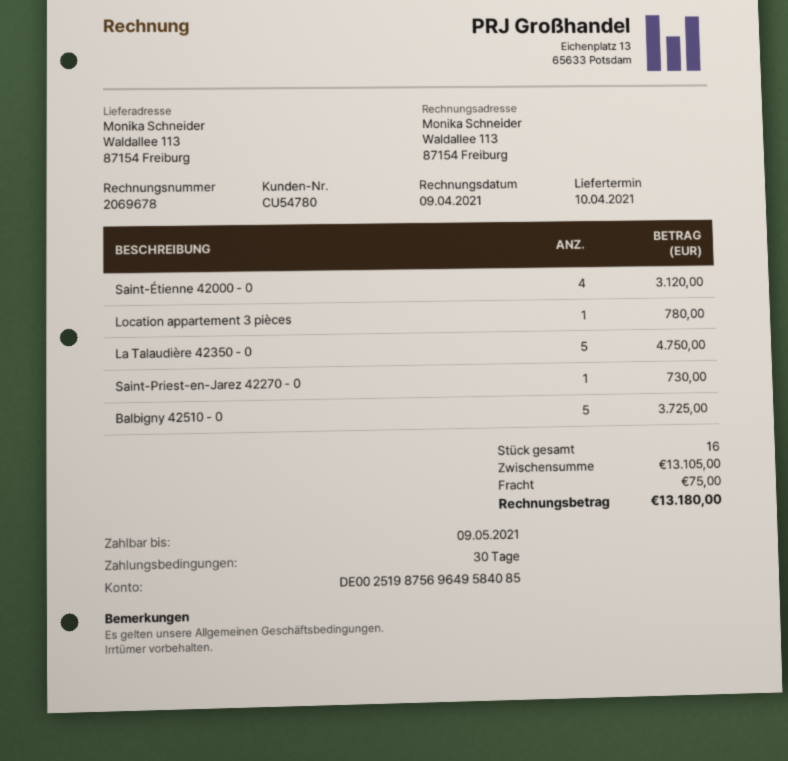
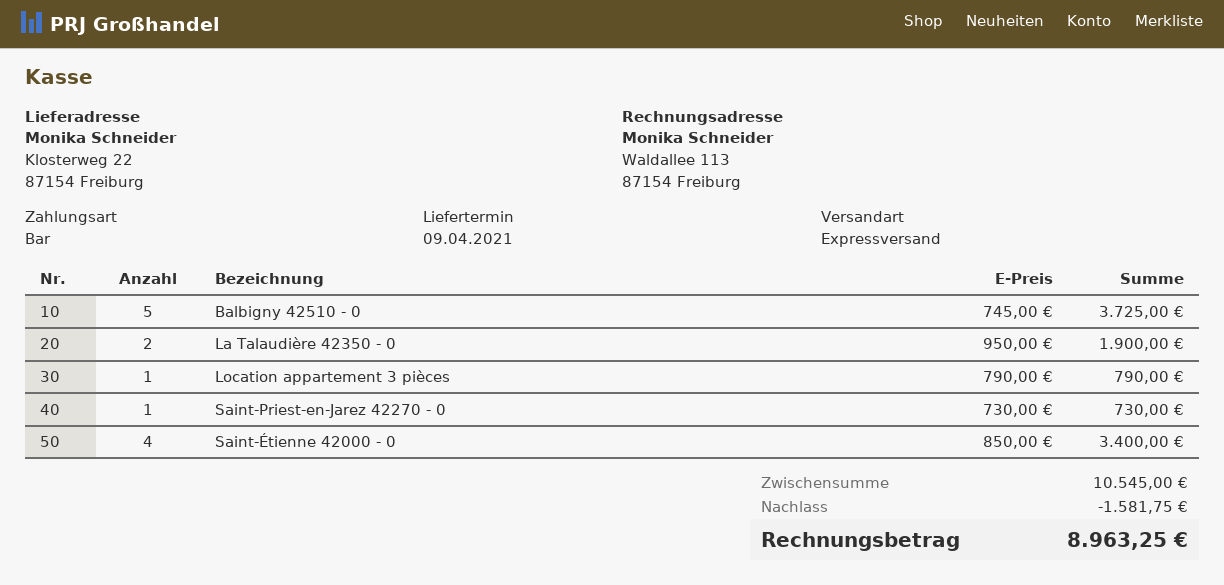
delivery date: 2021-04-10 -> 2021-04-09
ship to: Waldallee 113, 87154 Freiburg -> Klosterweg 22, 87154 Freiburg
Saint-Étienne 42000 - 0: 4 for 3120.00 -> 4 for 3400.00
Location appartement 3 pièces: 1 for 780.00 -> 1 for 790.00
La Talaudière 42350 - 0: 5 for 4750.00 -> 2 for 1900.00
subtotal: 13105.00 -> 10545.00
discount: none -> 1581.75
shipping: 75.00 -> none
total: 13180.00 -> 8963.25

